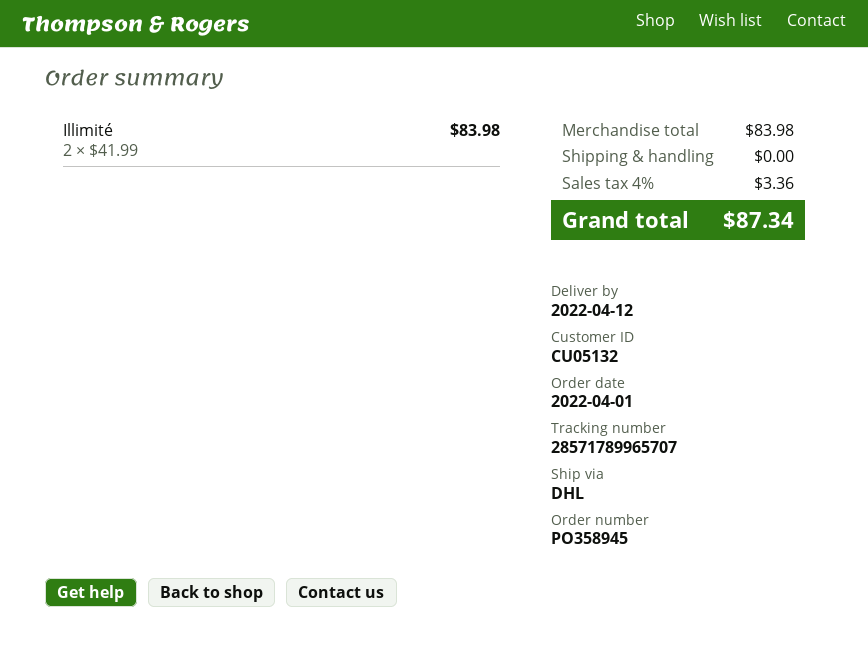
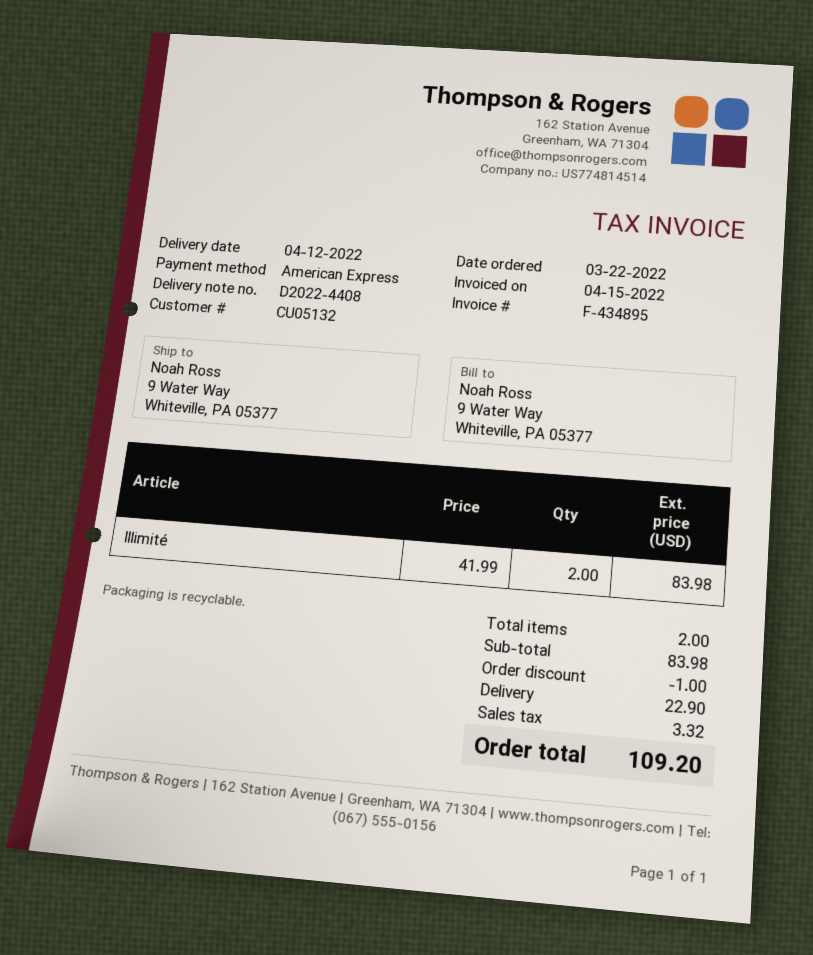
order date: 2022-04-01 -> 2022-03-22
discount: none -> 1.00
shipping: 0.00 -> 22.90
tax: 3.36 -> 3.32
total: 87.34 -> 109.20

